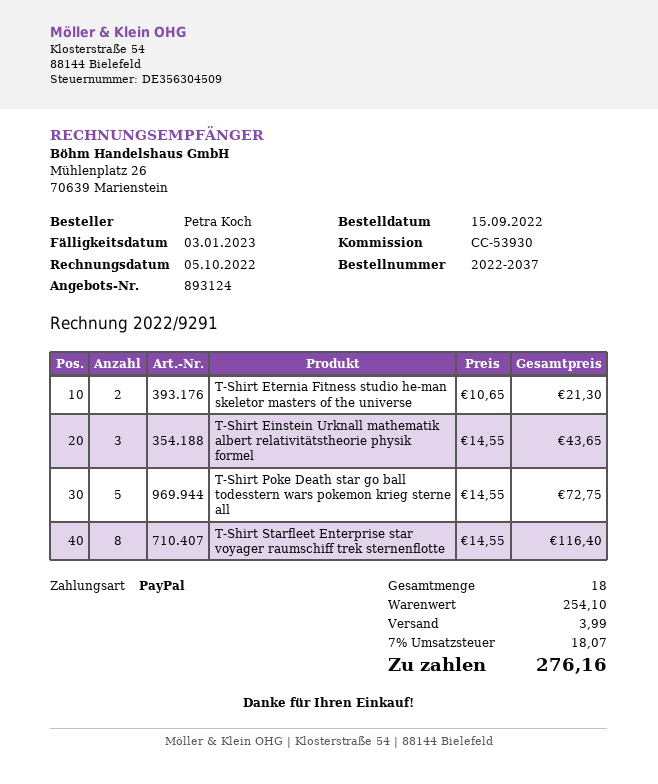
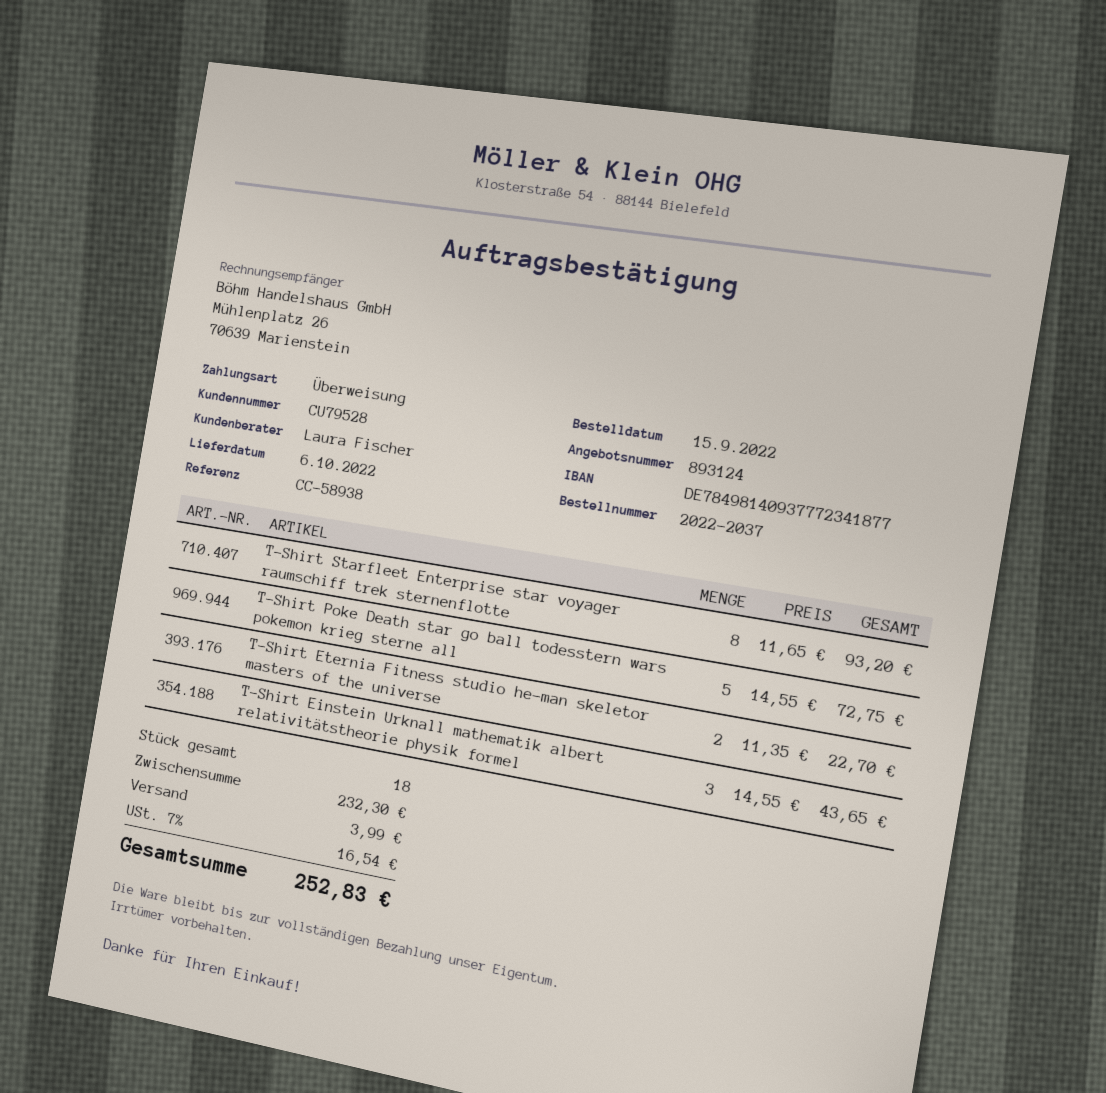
reference: CC-53930 -> CC-58938
payment method: PayPal -> bank transfer
T-Shirt Eternia Fitness studio he-man skeletor masters of the universe: 2 x 10.65 = 21.30 -> 2 x 11.35 = 22.70
T-Shirt Starfleet Enterprise star voyager raumschiff trek sternenflotte: 8 x 14.55 = 116.40 -> 8 x 11.65 = 93.20
subtotal: 254.10 -> 232.30
tax: 7% = 18.07 -> 7% = 16.54
total: 276.16 -> 252.83

